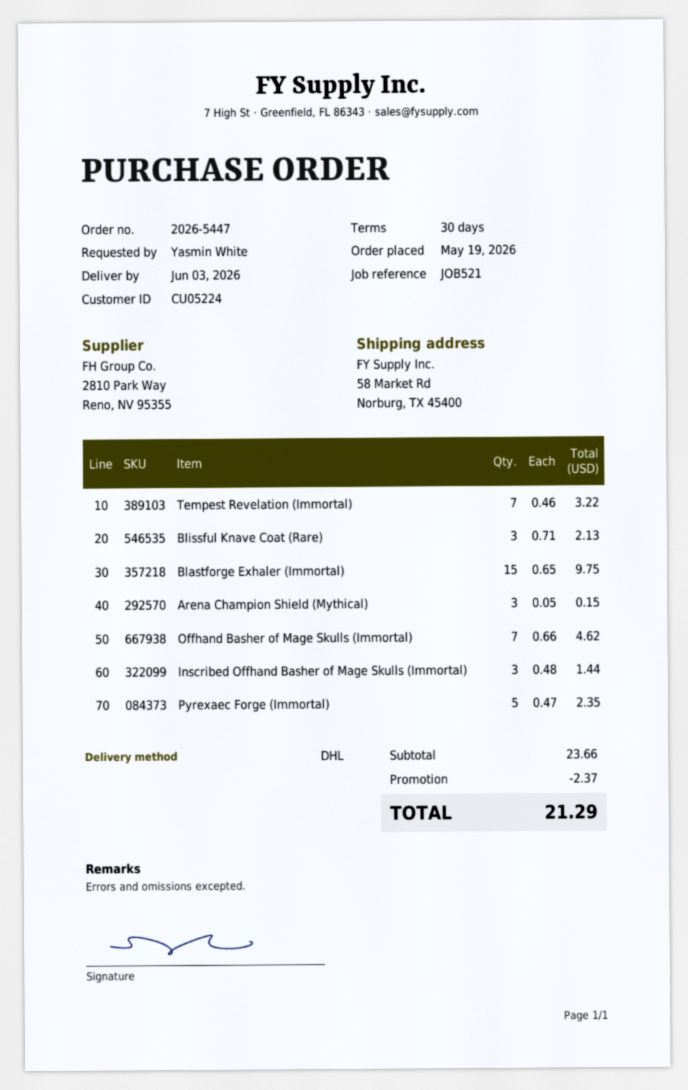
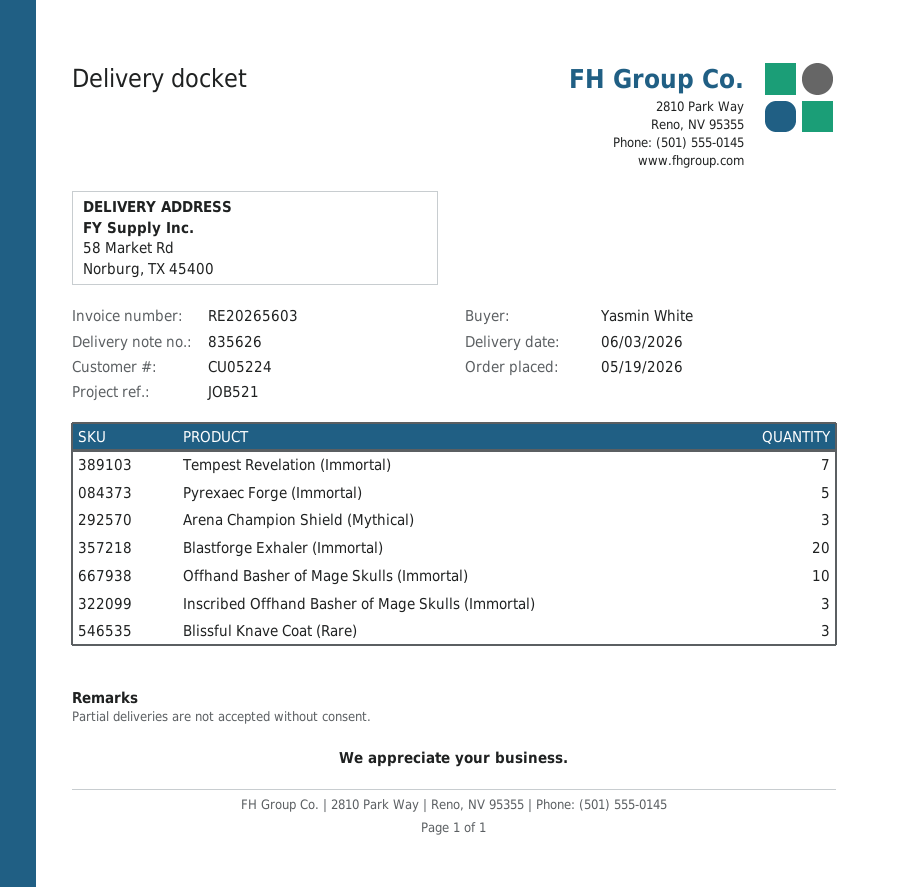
Blastforge Exhaler (Immortal): 15 -> 20
Offhand Basher of Mage Skulls (Immortal): 7 -> 10

